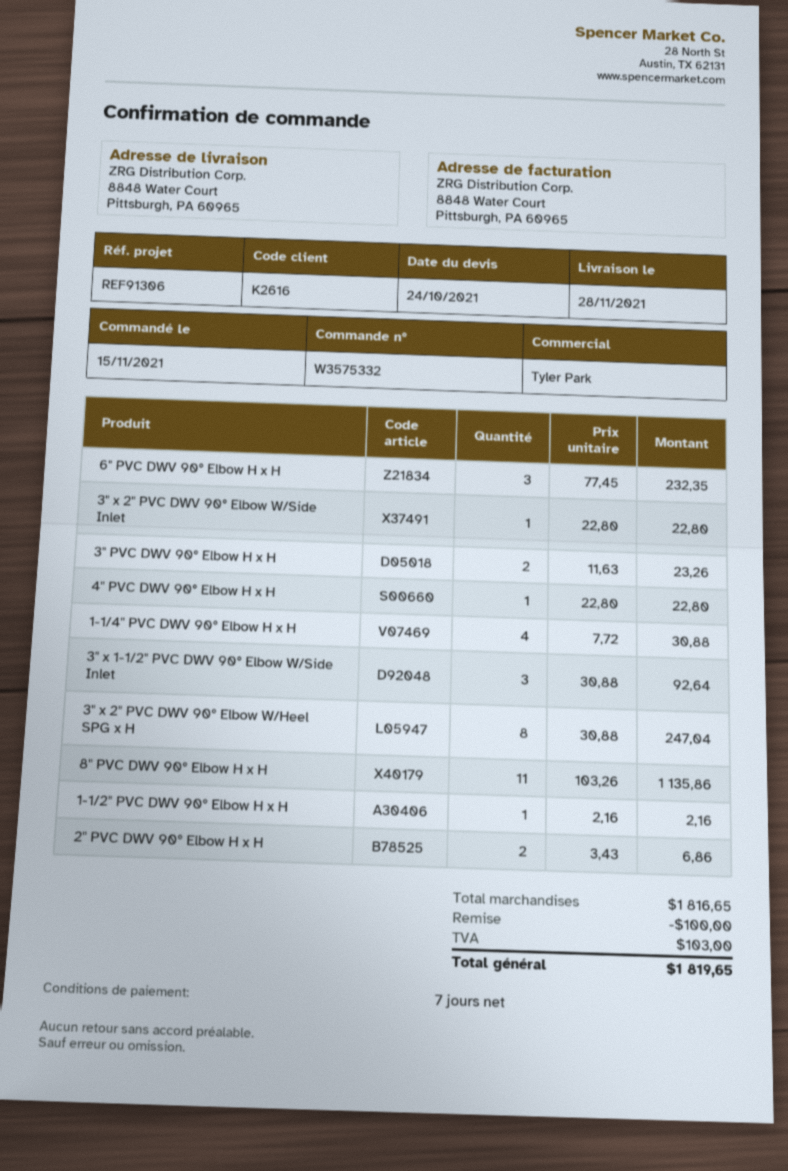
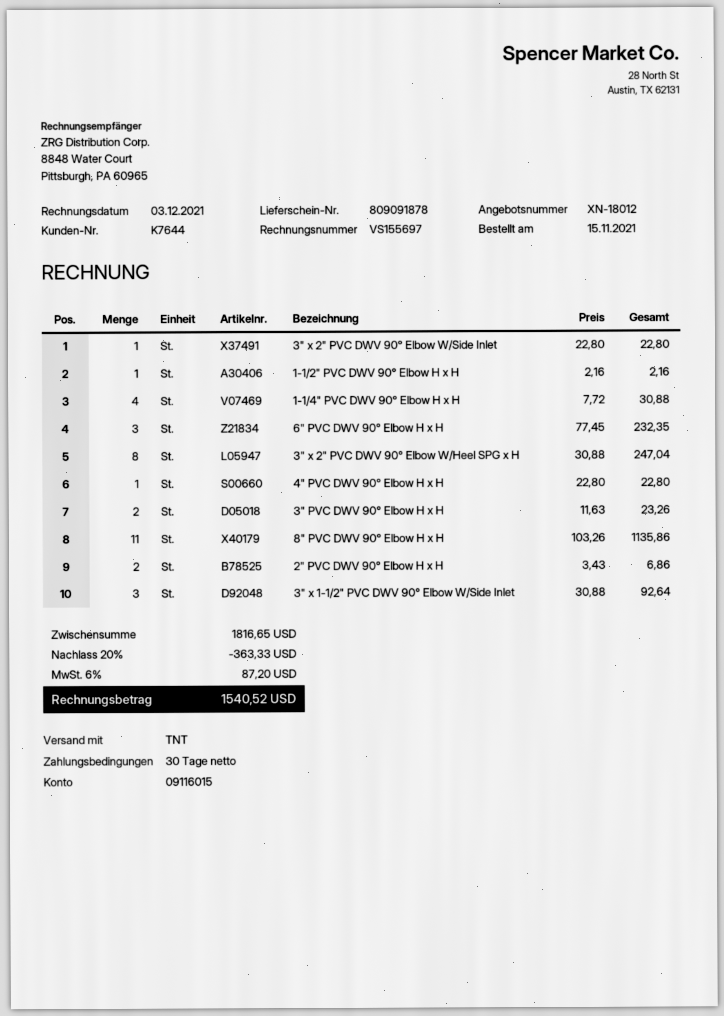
payment terms: 7 days -> 30 days
customer number: K2616 -> K7644
discount: 100.00 -> 363.33
tax: 103.00 -> 87.20
total: 1819.65 -> 1540.52

